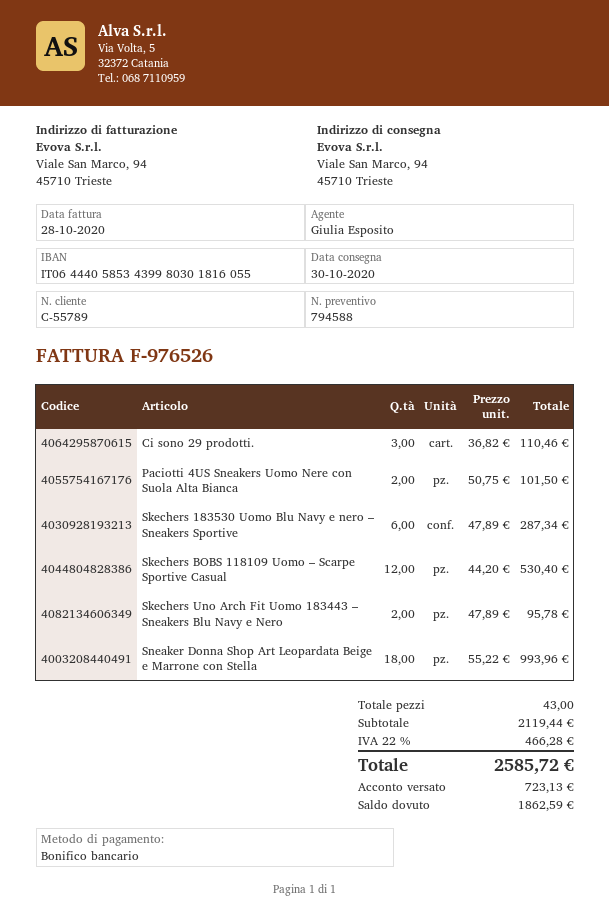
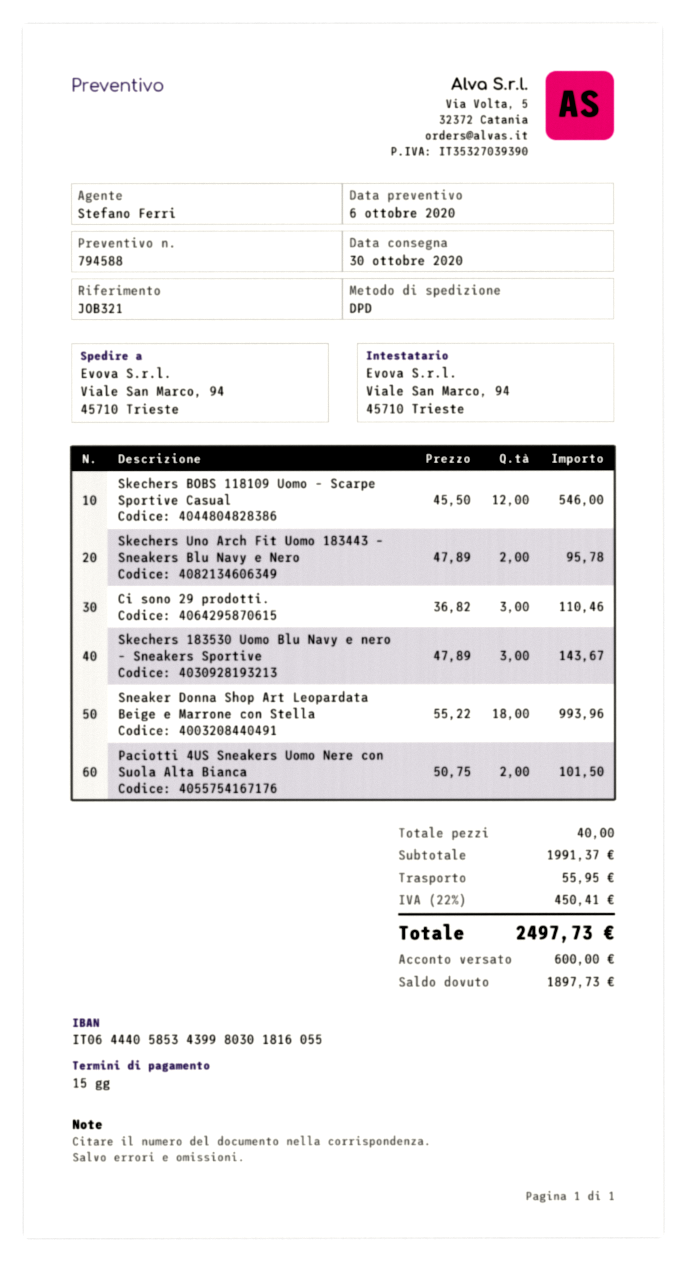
sales rep: Giulia Esposito -> Stefano Ferri
Skechers 183530 Uomo Blu Navy e nero – Sneakers Sportive: 6 x 47.89 = 287.34 -> 3 x 47.89 = 143.67
Skechers BOBS 118109 Uomo – Scarpe Sportive Casual: 12 x 44.20 = 530.40 -> 12 x 45.50 = 546.00
total quantity: 43 -> 40
subtotal: 2119.44 -> 1991.37
shipping: none -> 55.95
tax: 22% = 466.28 -> 22% = 450.41
total: 2585.72 -> 2497.73
deposit: 723.13 -> 600.00
balance: 1862.59 -> 1897.73

